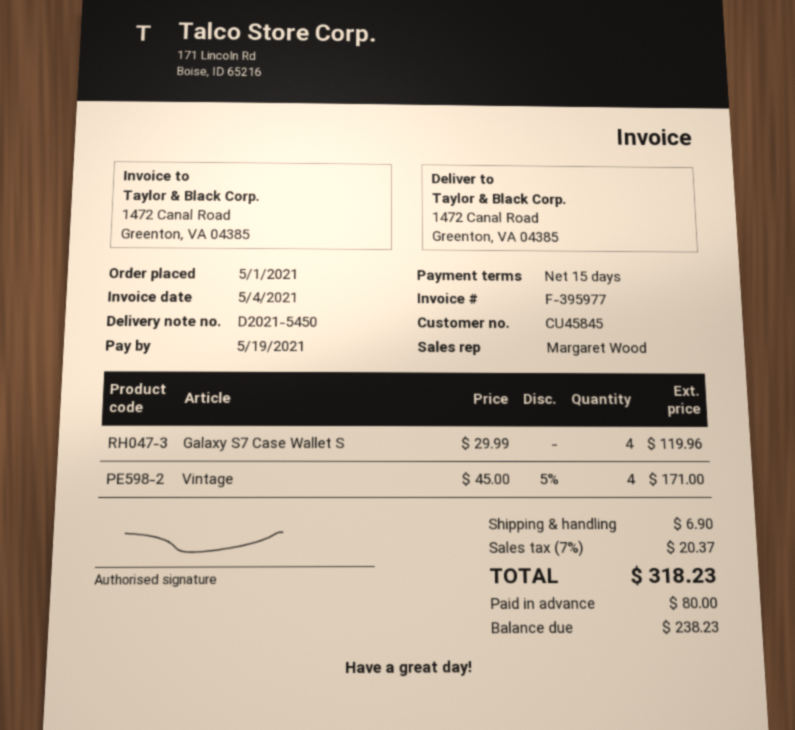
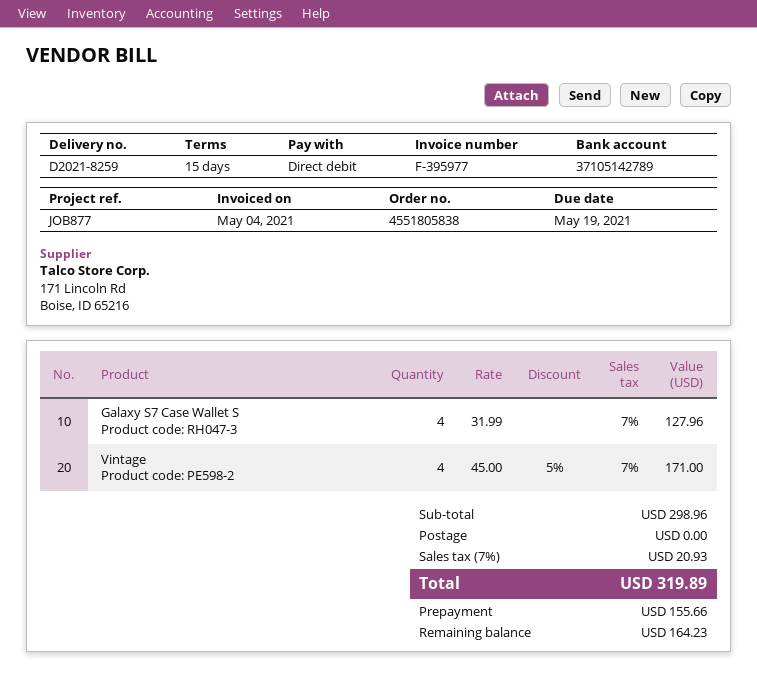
delivery note number: D2021-5450 -> D2021-8259
Galaxy S7 Case Wallet S: 4 x 29.99 = 119.96 -> 4 x 31.99 = 127.96
shipping: 6.90 -> 0.00
tax: 7% = 20.37 -> 7% = 20.93
total: 318.23 -> 319.89
deposit: 80.00 -> 155.66
balance: 238.23 -> 164.23

